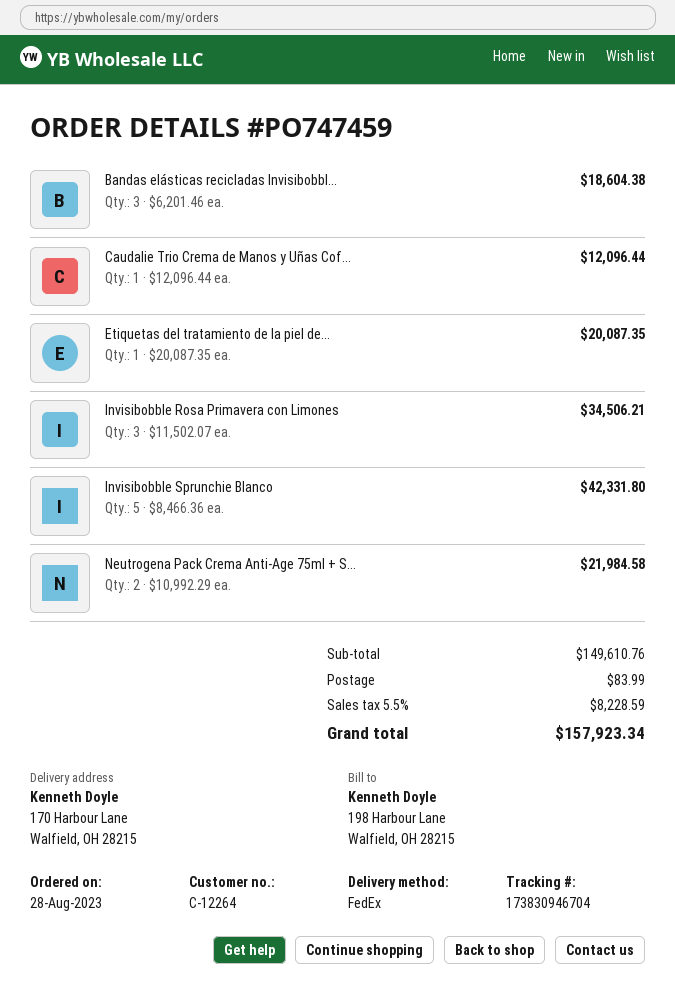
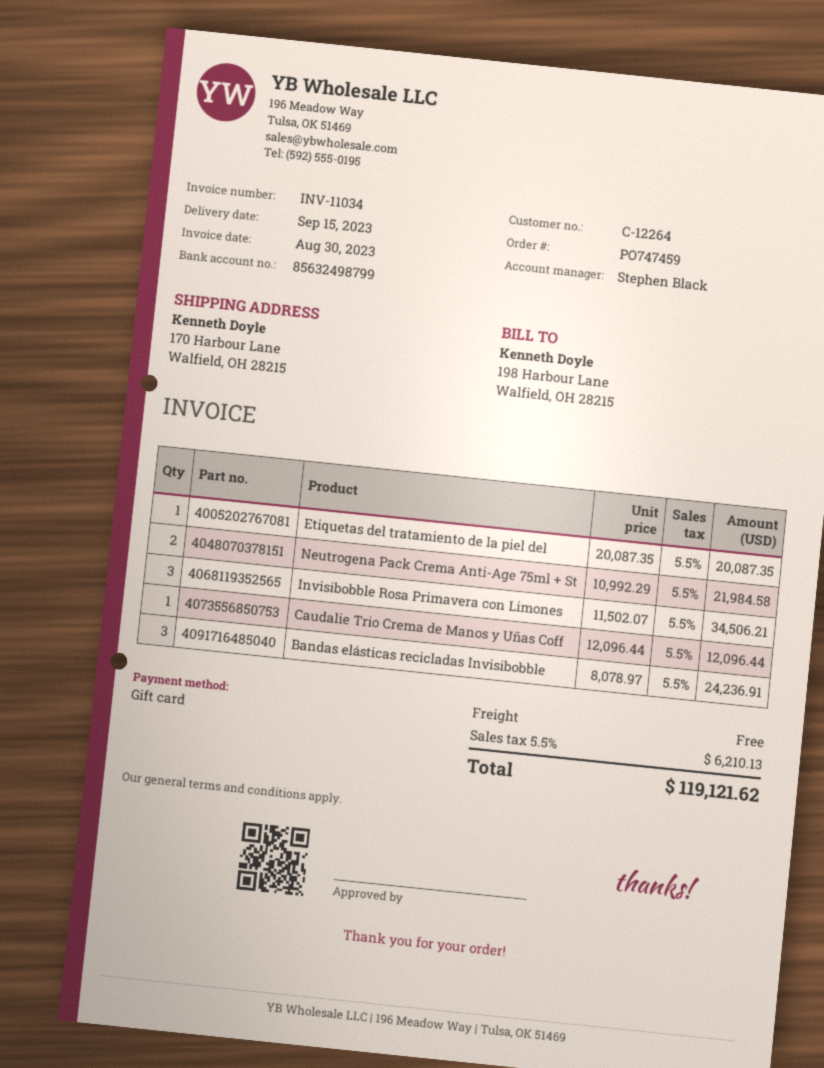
Bandas elásticas recicladas Invisibobbl...: 3 x 6201.46 = 18604.38 -> 3 x 8078.97 = 24236.91
Invisibobble Sprunchie Blanco: 5 x 8466.36 = 42331.80 -> none
shipping: 83.99 -> 0.00
tax: 5.5% = 8228.59 -> 5.5% = 6210.13
total: 157923.34 -> 119121.62

